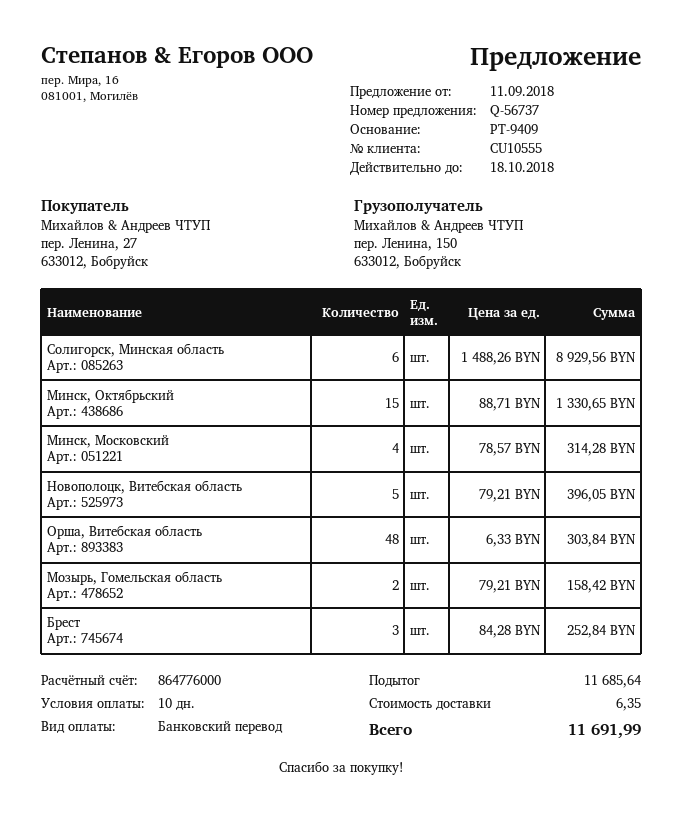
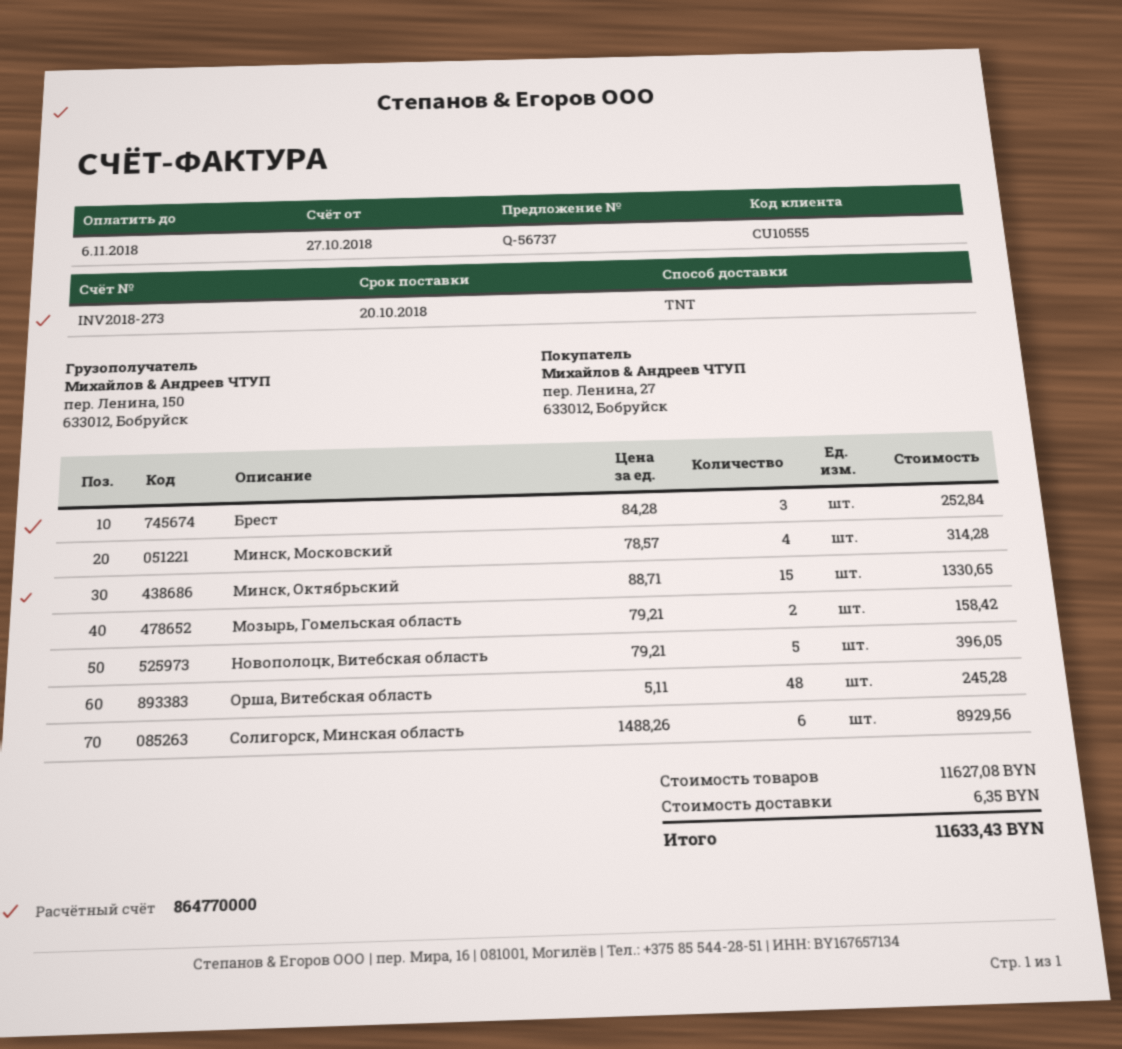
bank account: 864776000 -> 864770000
Орша, Витебская область: 48 x 6.33 = 303.84 -> 48 x 5.11 = 245.28
subtotal: 11685.64 -> 11627.08
total: 11691.99 -> 11633.43

